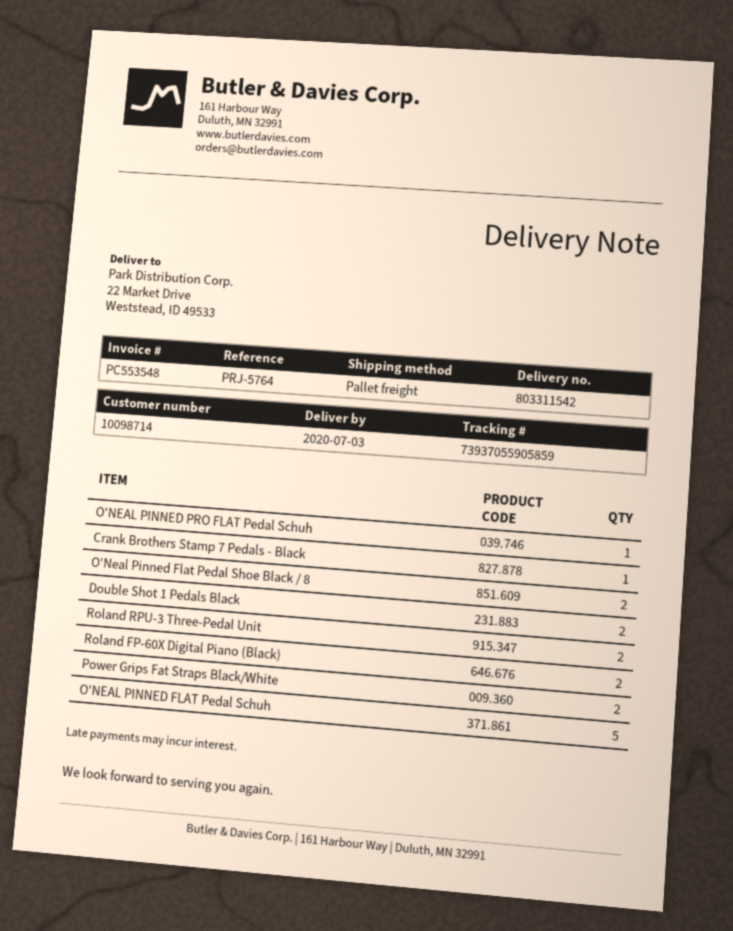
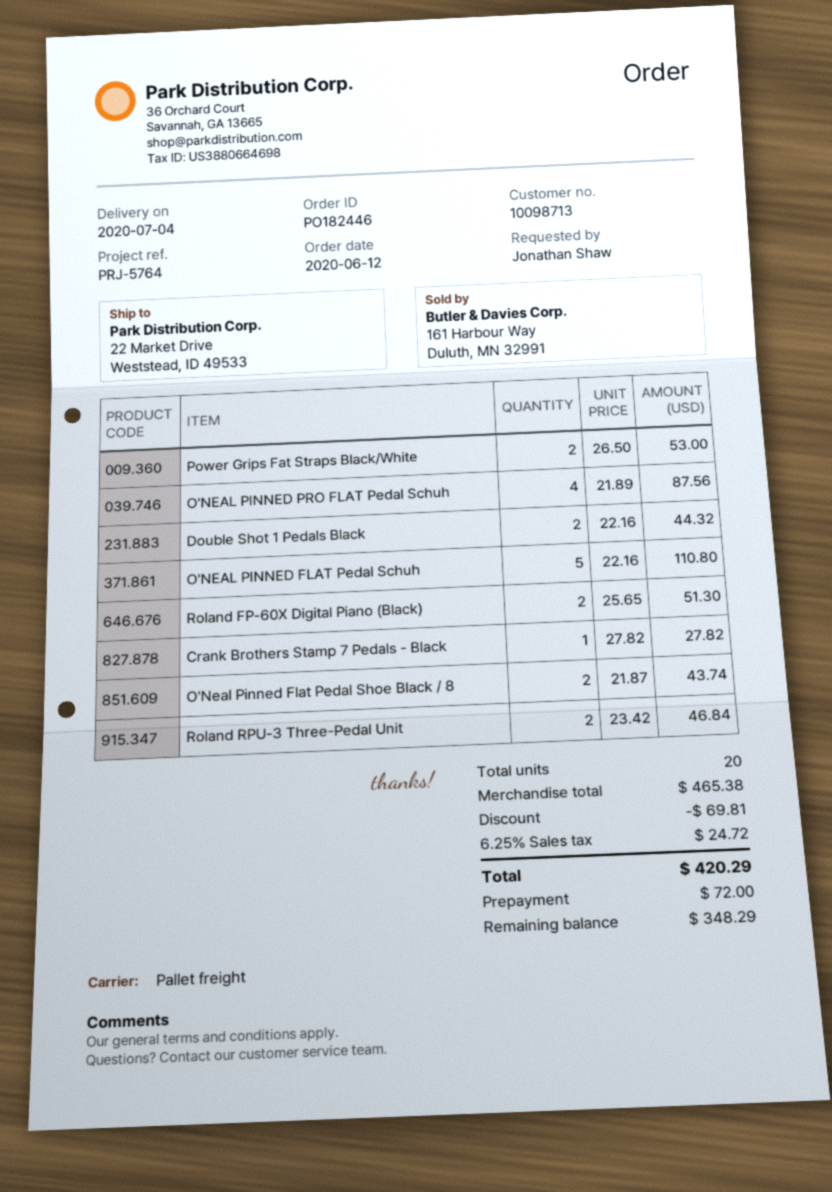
delivery date: 2020-07-03 -> 2020-07-04
customer number: 10098714 -> 10098713
O'NEAL PINNED PRO FLAT Pedal Schuh: 1 -> 4

